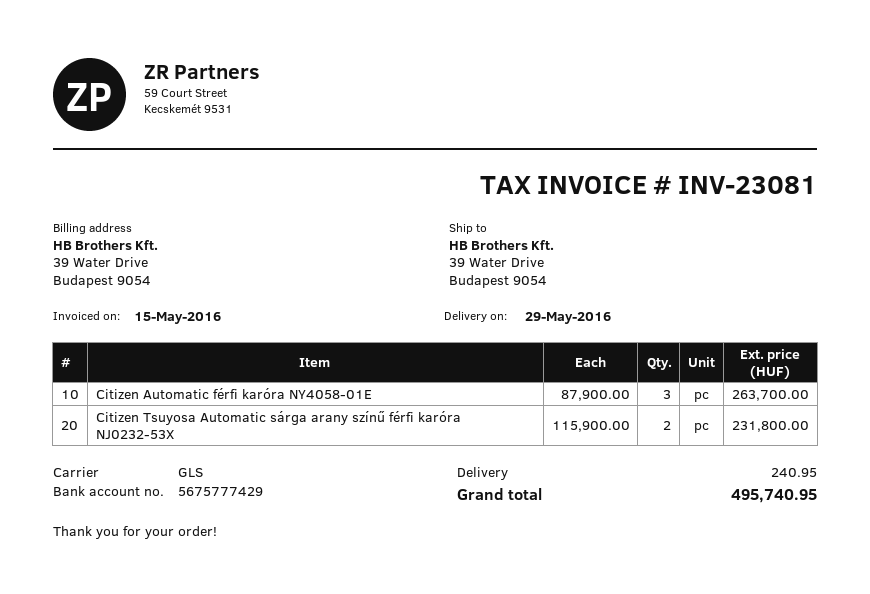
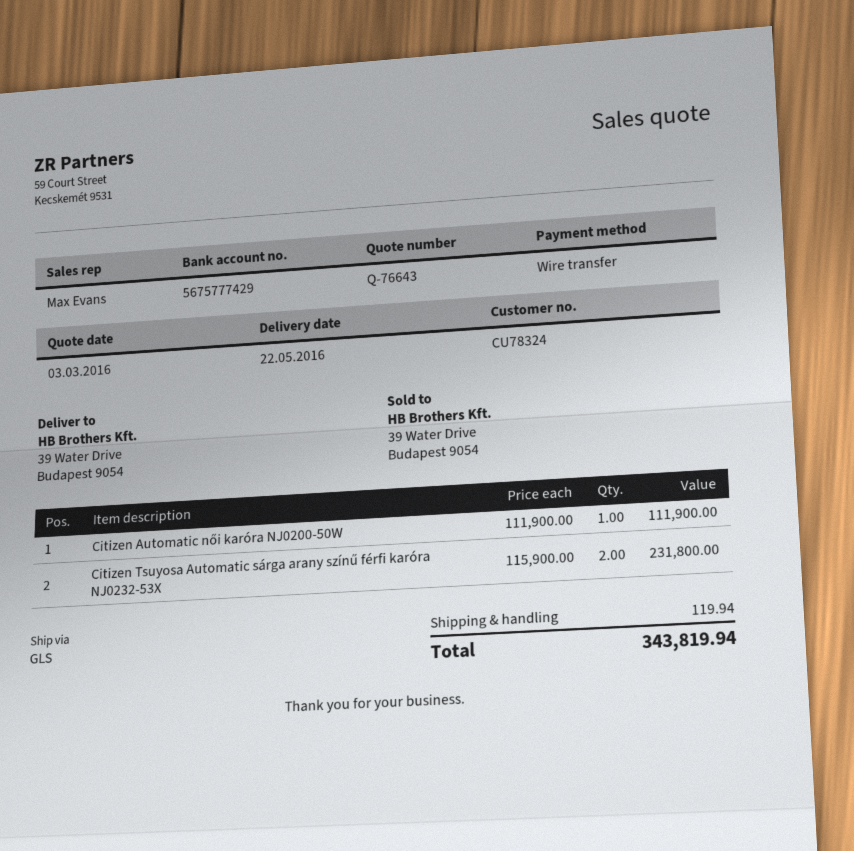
delivery date: 2016-05-29 -> 2016-05-22
Citizen Automatic férfi karóra NY4058-01E: 3 x 87900.00 = 263700.00 -> none
Citizen Automatic női karóra NJ0200-50W: none -> 1 x 111900.00 = 111900.00
shipping: 240.95 -> 119.94
total: 495740.95 -> 343819.94

